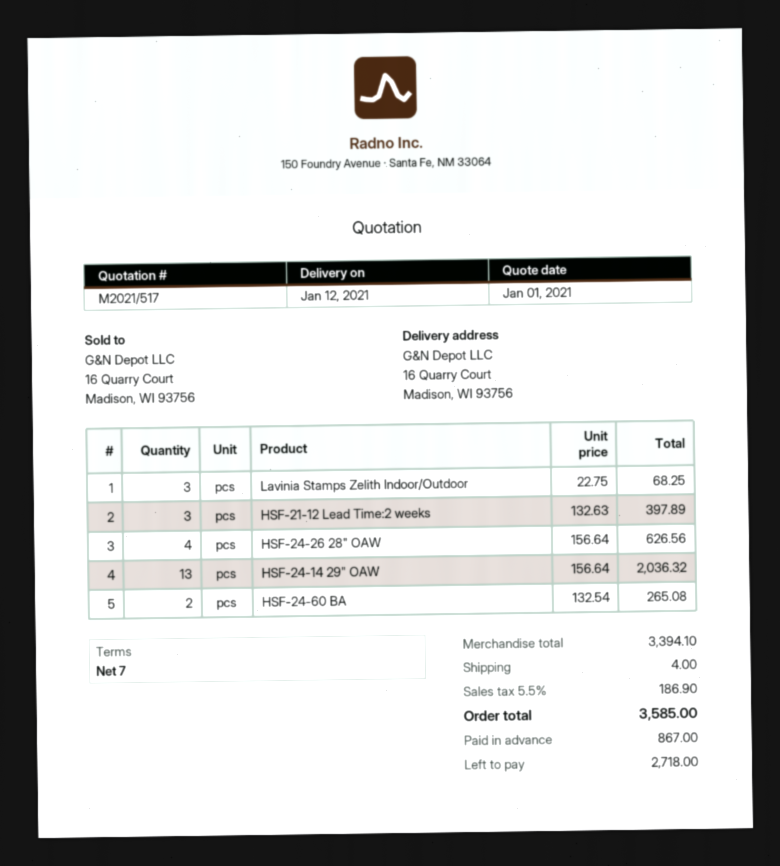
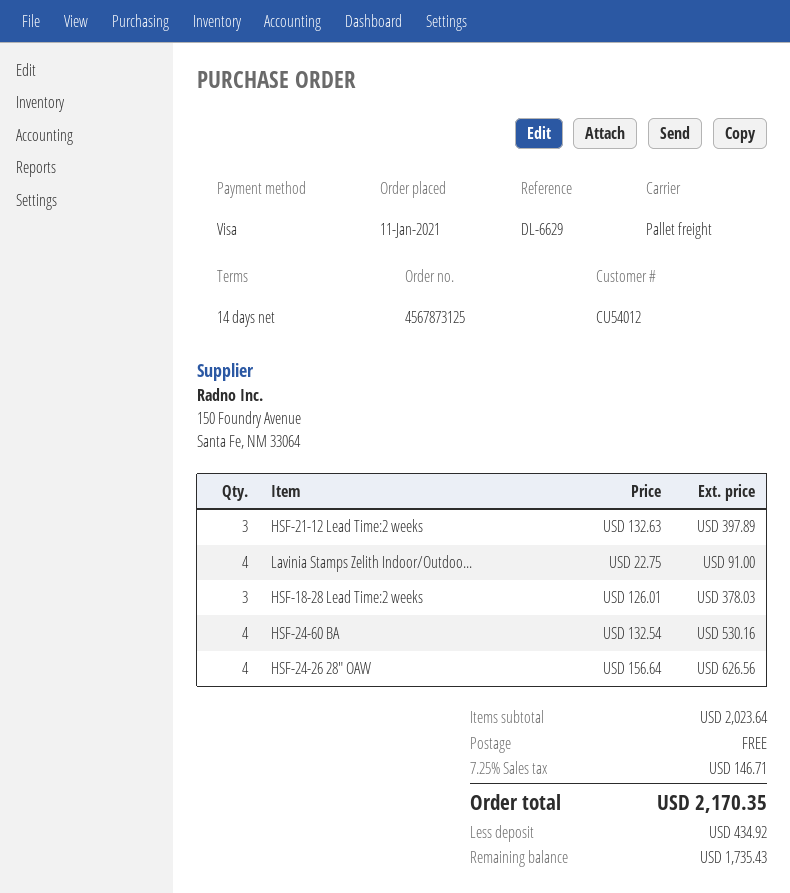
payment terms: 7 days -> 14 days
Lavinia Stamps Zelith Indoor/Outdoor: 3 x 22.75 = 68.25 -> 4 x 22.75 = 91.00
HSF-24-14 29" OAW: 13 x 156.64 = 2036.32 -> none
HSF-24-60 BA: 2 x 132.54 = 265.08 -> 4 x 132.54 = 530.16
HSF-18-28 Lead Time:2 weeks: none -> 3 x 126.01 = 378.03
subtotal: 3394.10 -> 2023.64
shipping: 4.00 -> 0.00
tax: 5.5% = 186.90 -> 7.25% = 146.71
total: 3585.00 -> 2170.35
deposit: 867.00 -> 434.92
balance: 2718.00 -> 1735.43

